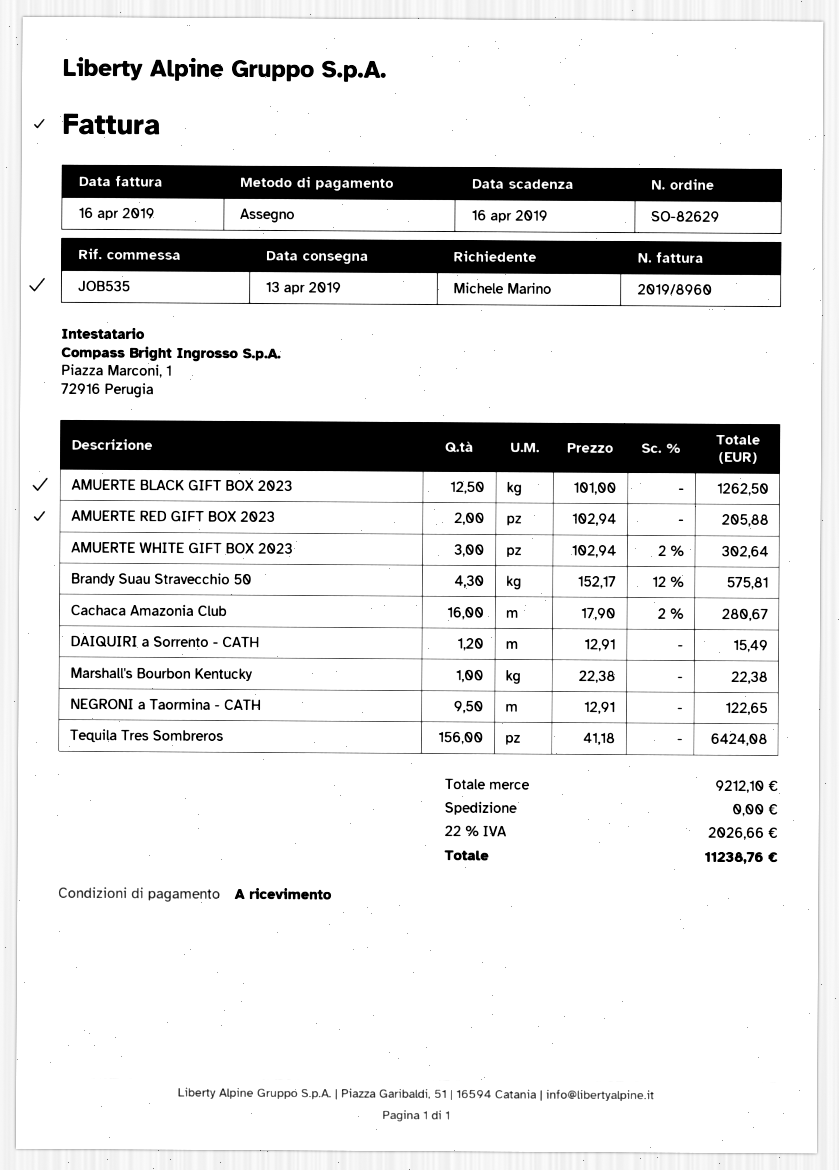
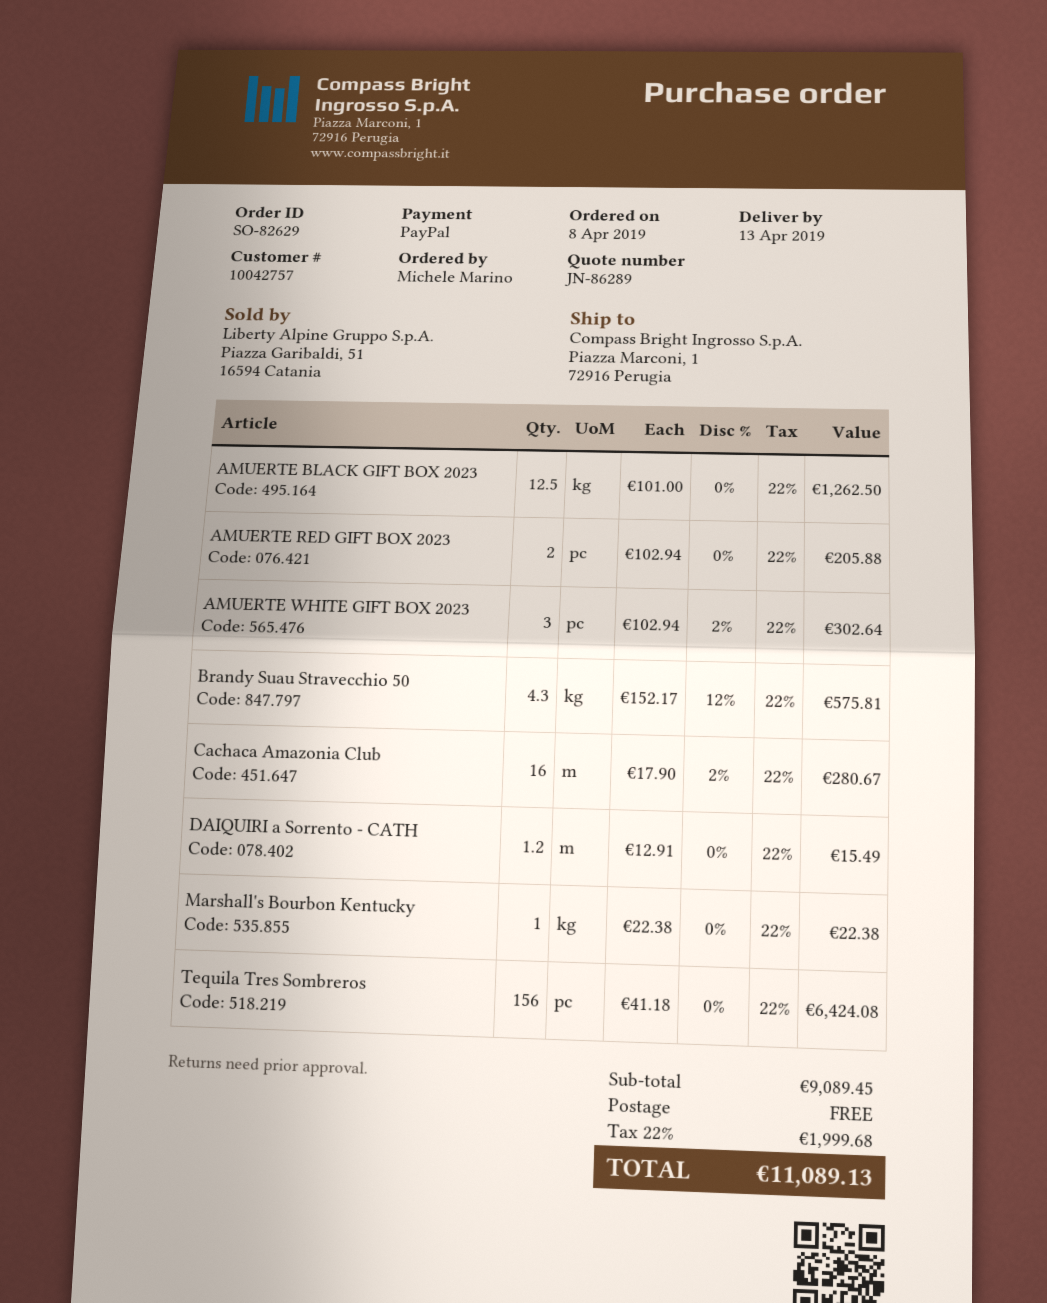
payment method: cheque -> PayPal
NEGRONI a Taormina - CATH: 9.5 x 12.91 = 122.65 -> none
subtotal: 9212.10 -> 9089.45
tax: 22% = 2026.66 -> 22% = 1999.68
total: 11238.76 -> 11089.13

